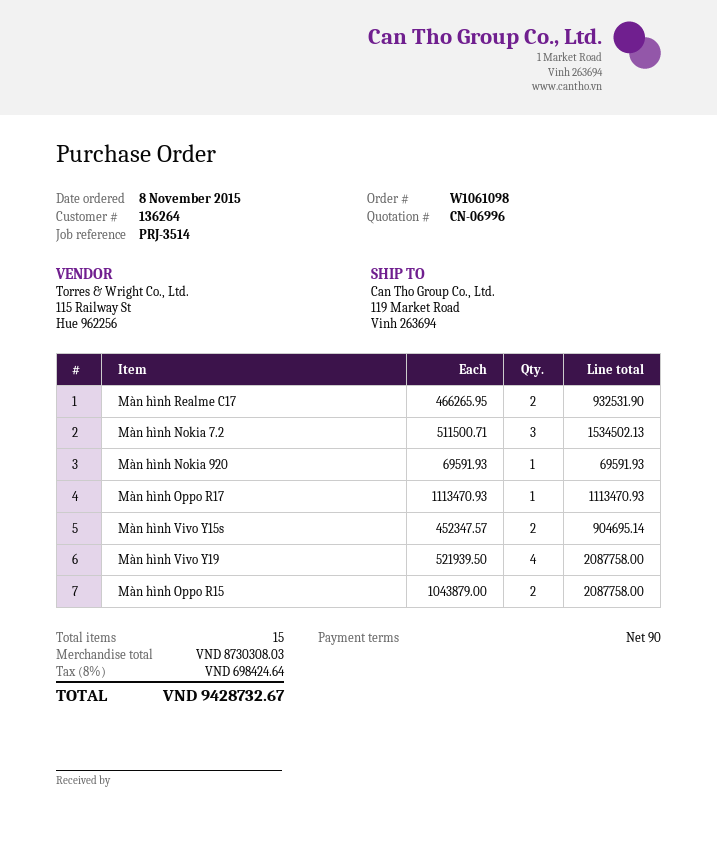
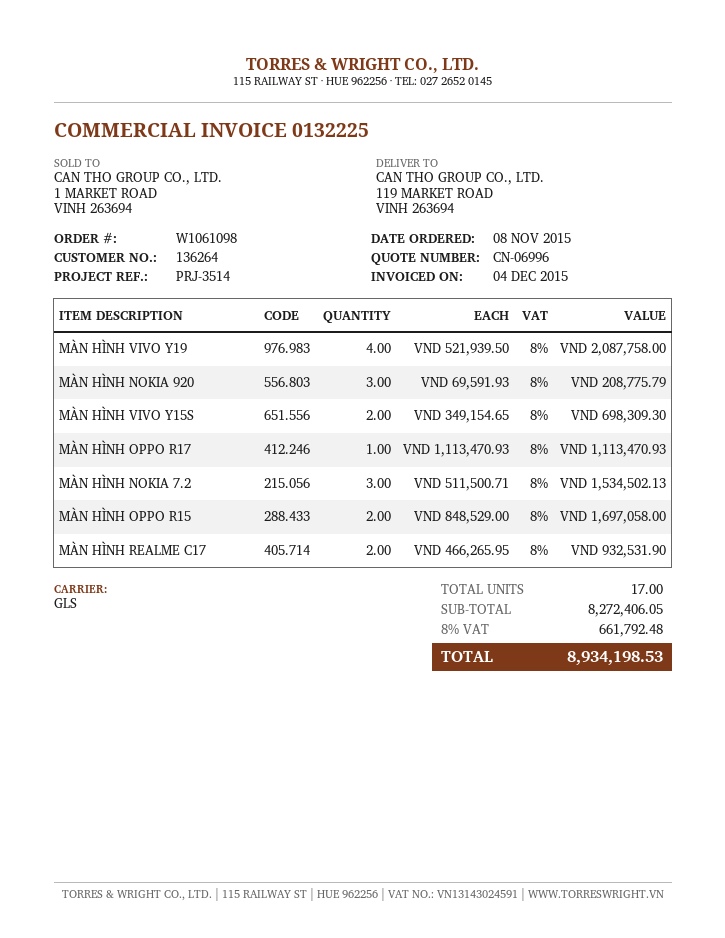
Màn hình Nokia 920: 1 x 69591.93 = 69591.93 -> 3 x 69591.93 = 208775.79
Màn hình Vivo Y15s: 2 x 452347.57 = 904695.14 -> 2 x 349154.65 = 698309.30
Màn hình Oppo R15: 2 x 1043879.00 = 2087758.00 -> 2 x 848529.00 = 1697058.00
total quantity: 15 -> 17
subtotal: 8730308.03 -> 8272406.05
tax: 8% = 698424.64 -> 8% = 661792.48
total: 9428732.67 -> 8934198.53

